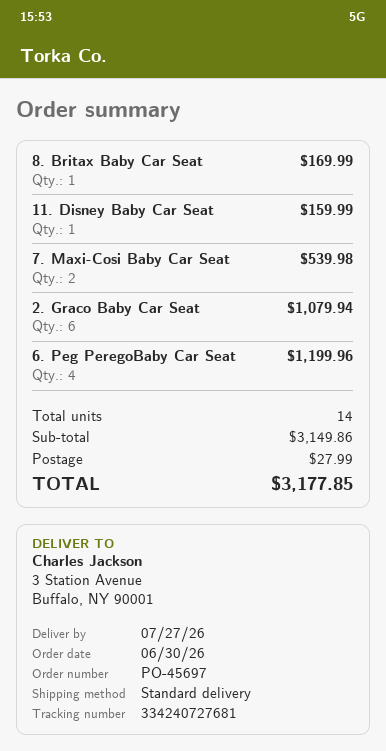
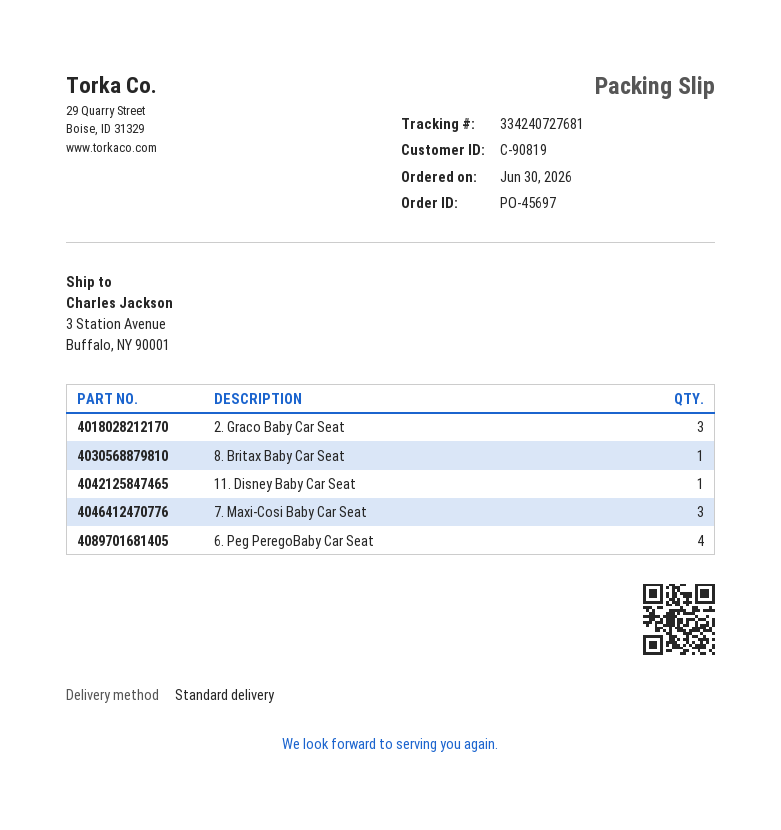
7. Maxi-Cosi Baby Car Seat: 2 -> 3
2. Graco Baby Car Seat: 6 -> 3

